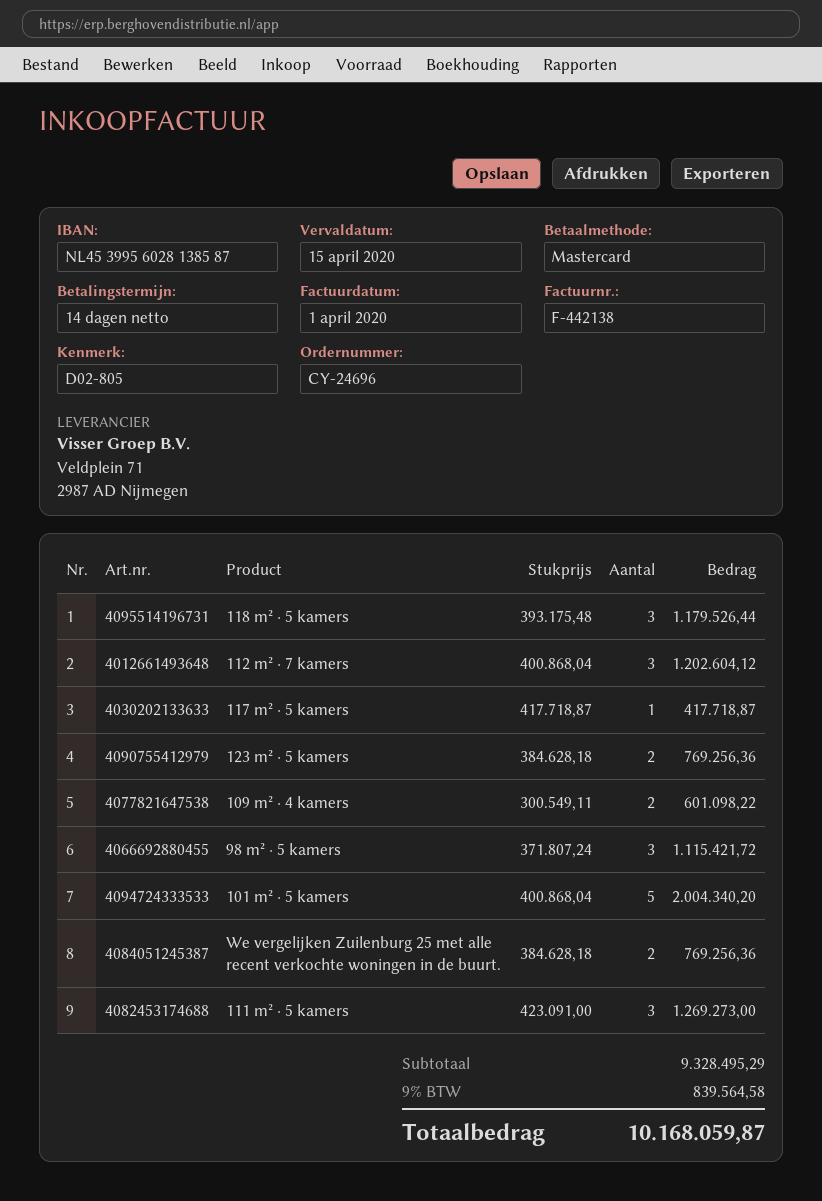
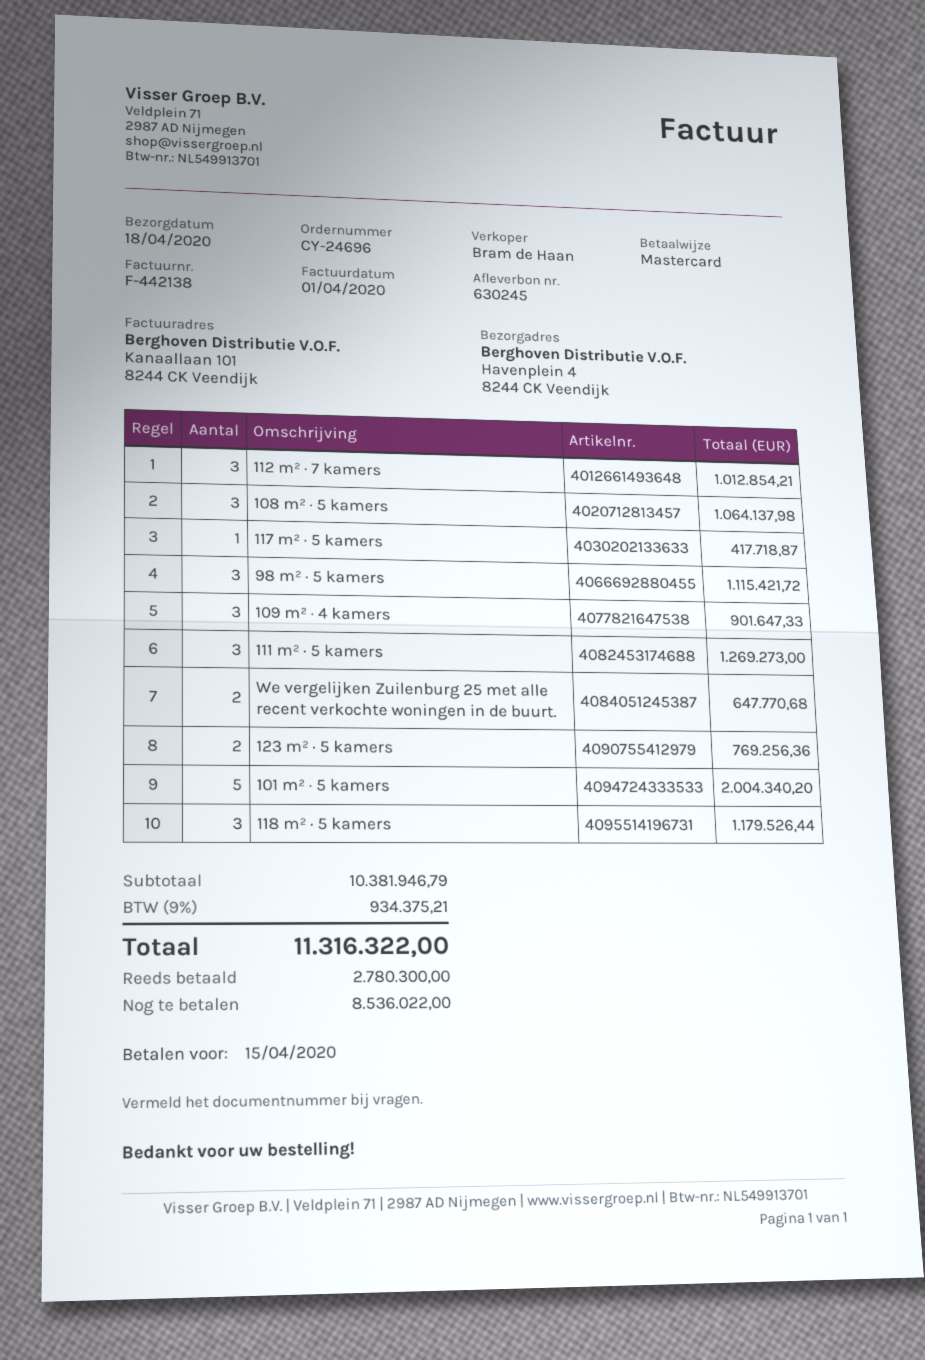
112 m² · 7 kamers: 3 for 1202604.12 -> 3 for 1012854.21
109 m² · 4 kamers: 2 for 601098.22 -> 3 for 901647.33
We vergelijken Zuilenburg 25 met alle recent verkochte woningen in de buurt.: 2 for 769256.36 -> 2 for 647770.68
108 m² · 5 kamers: none -> 3 for 1064137.98
subtotal: 9328495.29 -> 10381946.79
tax: 9% = 839564.58 -> 9% = 934375.21
total: 10168059.87 -> 11316322.00

